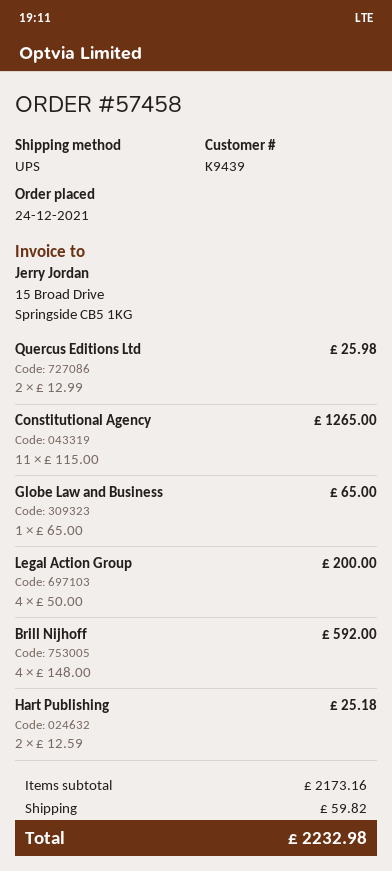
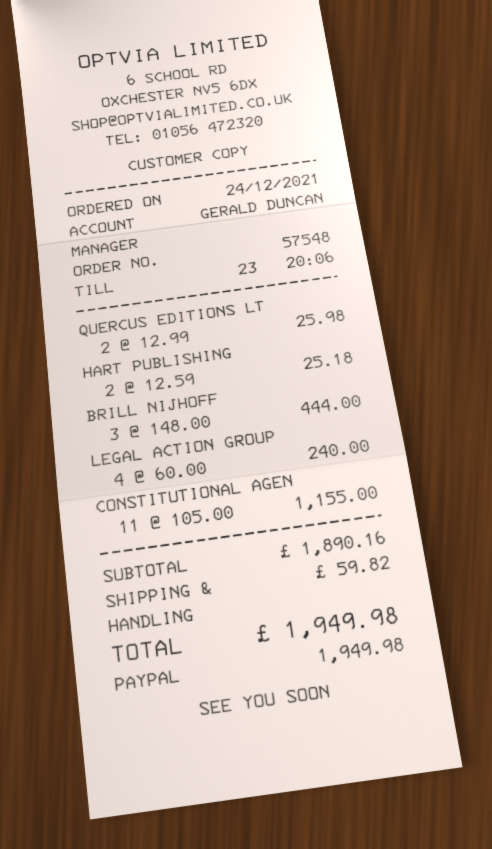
order number: 57458 -> 57548
Constitutional Agency: 11 x 115.00 = 1265.00 -> 11 x 105.00 = 1155.00
Globe Law and Business: 1 x 65.00 = 65.00 -> none
Legal Action Group: 4 x 50.00 = 200.00 -> 4 x 60.00 = 240.00
Brill Nijhoff: 4 x 148.00 = 592.00 -> 3 x 148.00 = 444.00
subtotal: 2173.16 -> 1890.16
total: 2232.98 -> 1949.98

